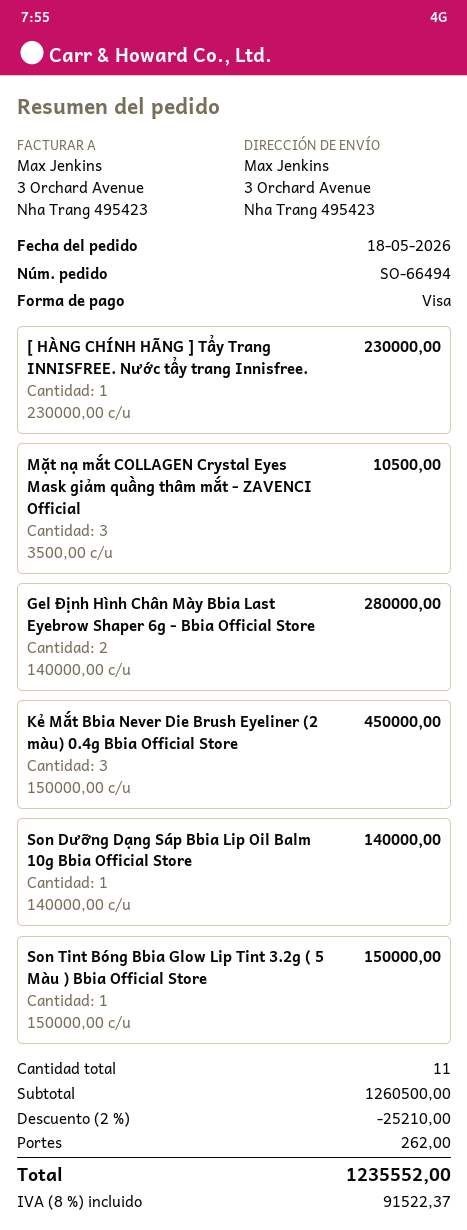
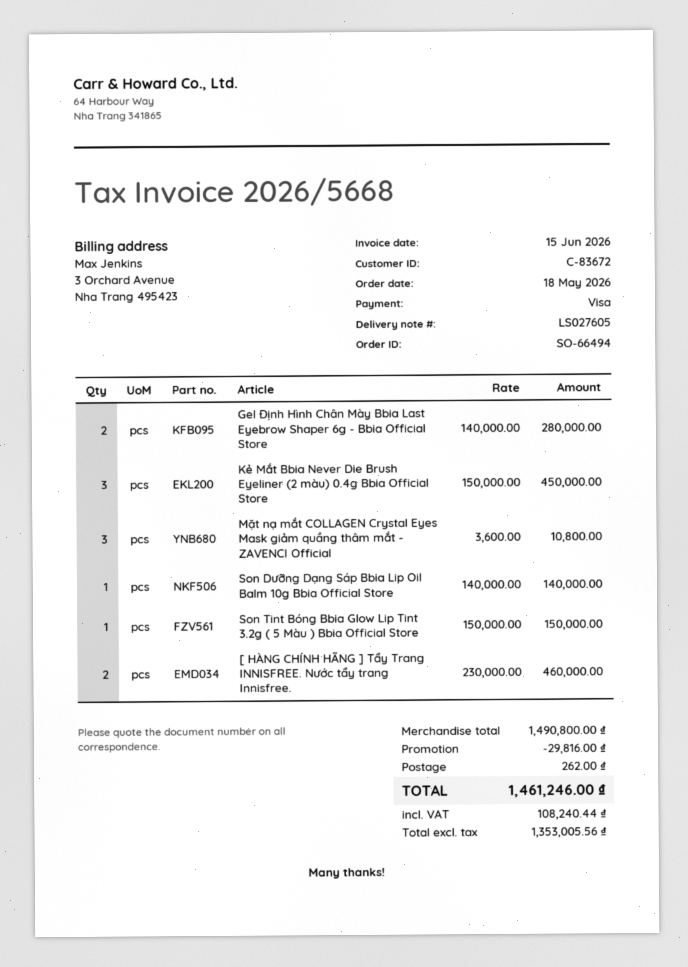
[ HÀNG CHÍNH HÃNG ] Tẩy Trang INNISFREE. Nước tẩy trang Innisfree.: 1 x 230000.00 = 230000.00 -> 2 x 230000.00 = 460000.00
Mặt nạ mắt COLLAGEN Crystal Eyes Mask giảm quầng thâm mắt - ZAVENCI Official: 3 x 3500.00 = 10500.00 -> 3 x 3600.00 = 10800.00
subtotal: 1260500.00 -> 1490800.00
discount: 25210.00 -> 29816.00
tax: 91522.37 -> 108240.44
total: 1235552.00 -> 1461246.00

